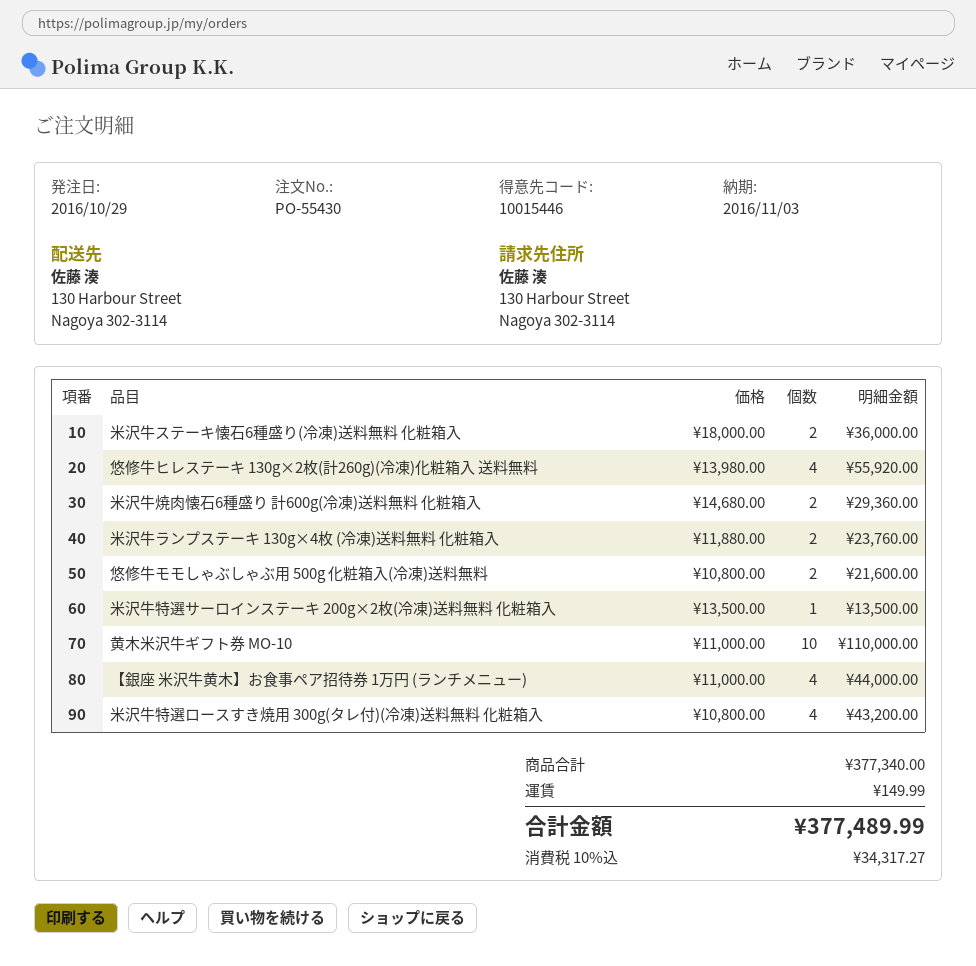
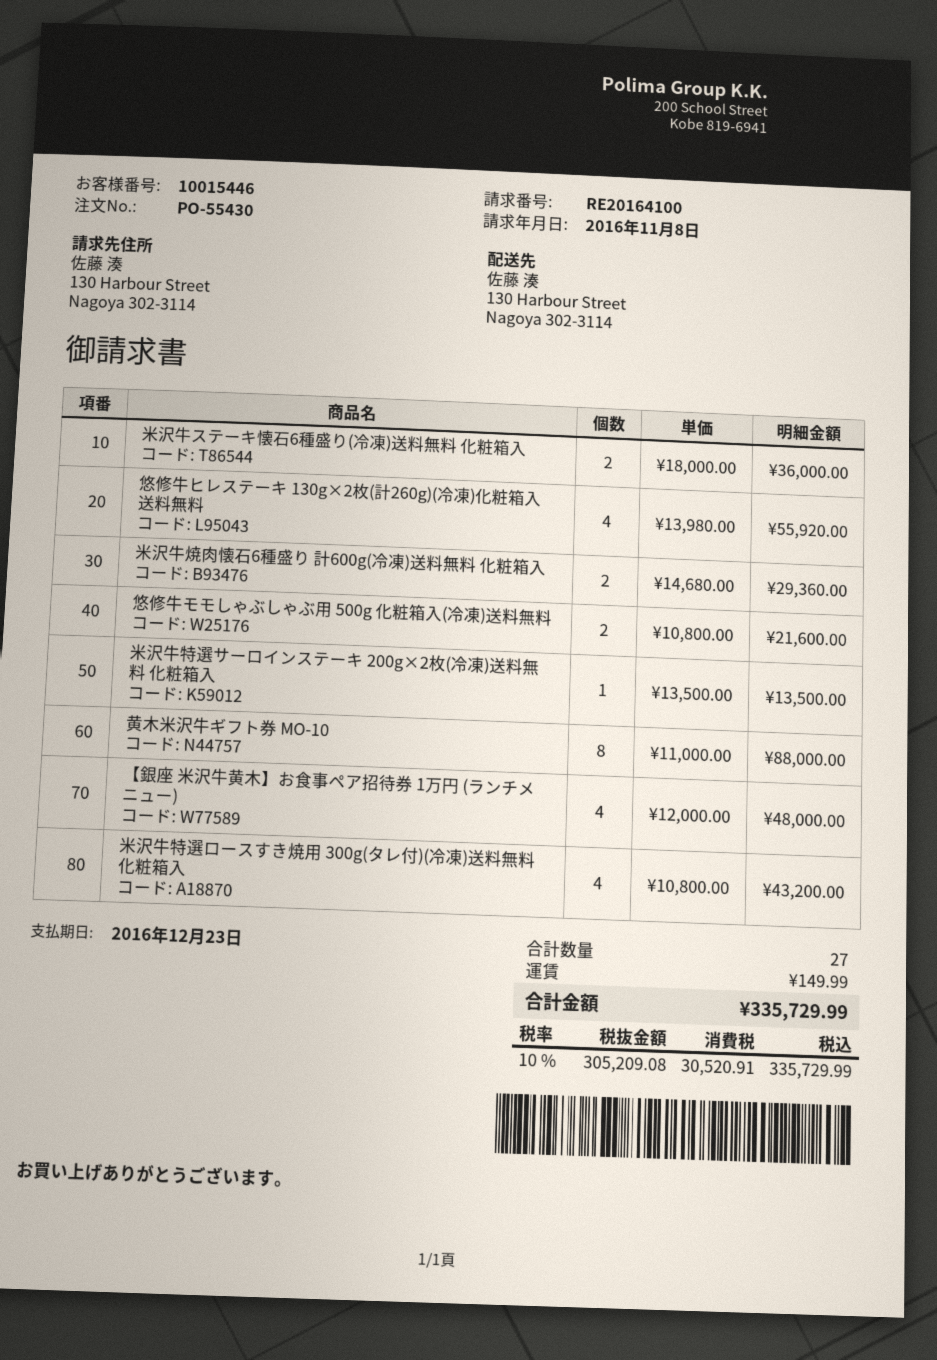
米沢牛ランプステーキ 130g×4枚 (冷凍)送料無料 化粧箱入: 2 x 11880.00 = 23760.00 -> none
黄木米沢牛ギフト券 MO-10: 10 x 11000.00 = 110000.00 -> 8 x 11000.00 = 88000.00
【銀座 米沢牛黄木】お食事ペア招待券 1万円 (ランチメニュー): 4 x 11000.00 = 44000.00 -> 4 x 12000.00 = 48000.00
tax: 10% = 34317.27 -> 10% = 30520.91
total: 377489.99 -> 335729.99

